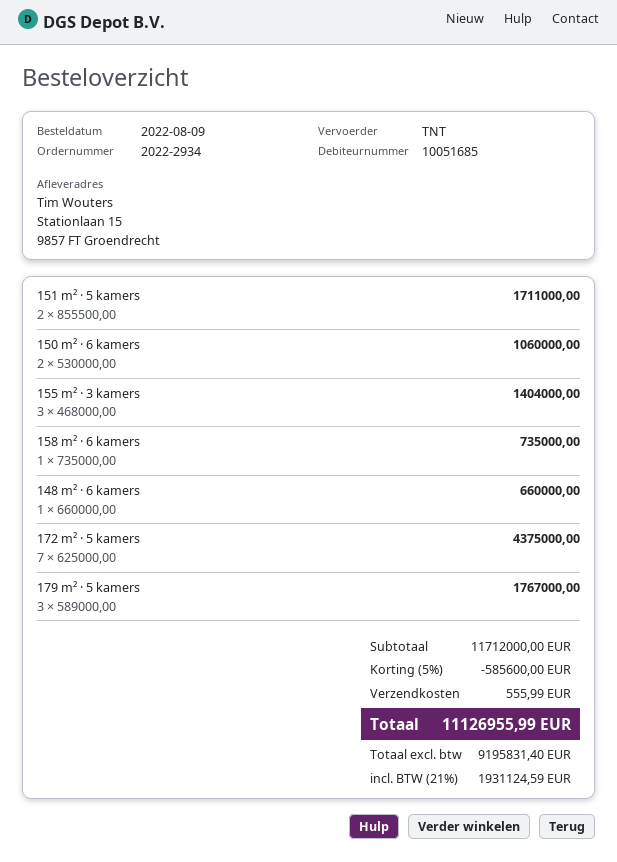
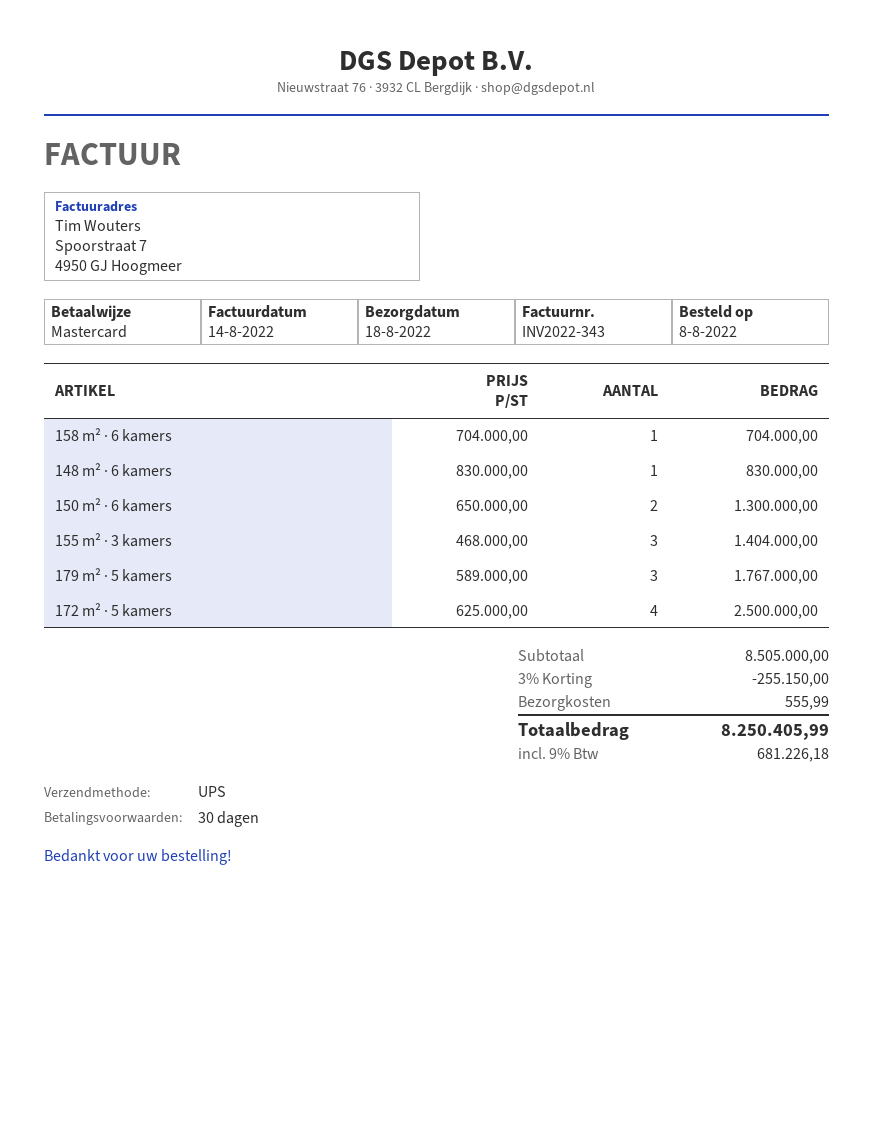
order date: 2022-08-09 -> 2022-08-08
shipping method: TNT -> UPS
151 m² · 5 kamers: 2 x 855500.00 = 1711000.00 -> none
150 m² · 6 kamers: 2 x 530000.00 = 1060000.00 -> 2 x 650000.00 = 1300000.00
158 m² · 6 kamers: 1 x 735000.00 = 735000.00 -> 1 x 704000.00 = 704000.00
148 m² · 6 kamers: 1 x 660000.00 = 660000.00 -> 1 x 830000.00 = 830000.00
172 m² · 5 kamers: 7 x 625000.00 = 4375000.00 -> 4 x 625000.00 = 2500000.00
subtotal: 11712000.00 -> 8505000.00
discount: 5% = 585600.00 -> 3% = 255150.00
tax: 21% = 1931124.59 -> 9% = 681226.18
total: 11126955.99 -> 8250405.99

